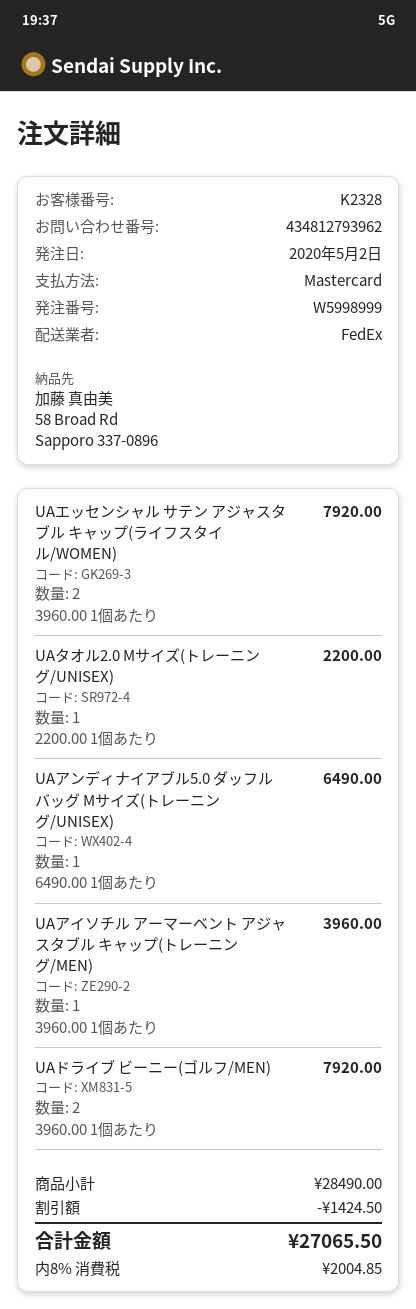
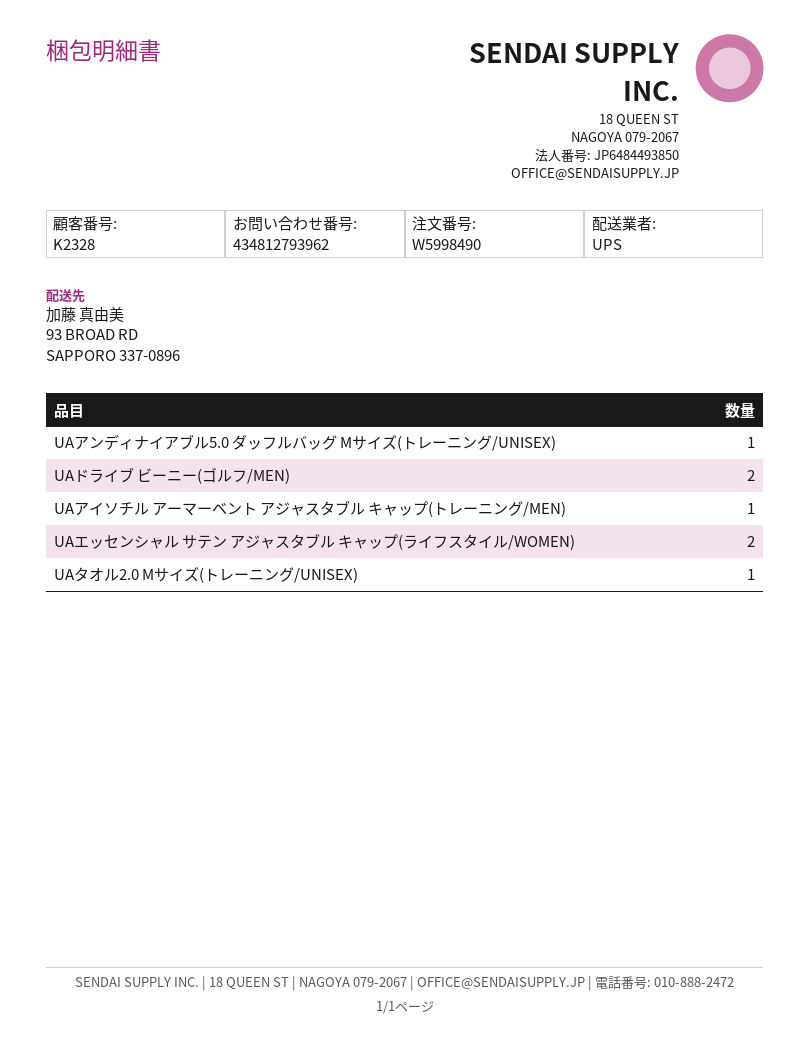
order number: W5998999 -> W5998490
shipping method: FedEx -> UPS
ship to: 58 Broad Rd, Sapporo 337-0896 -> 93 BROAD RD, SAPPORO 337-0896

